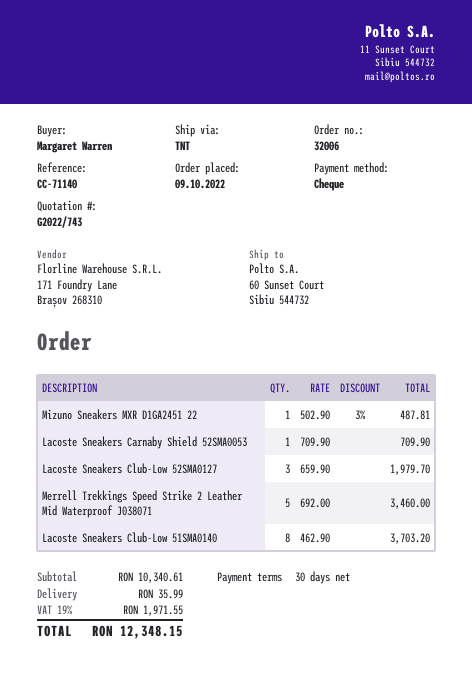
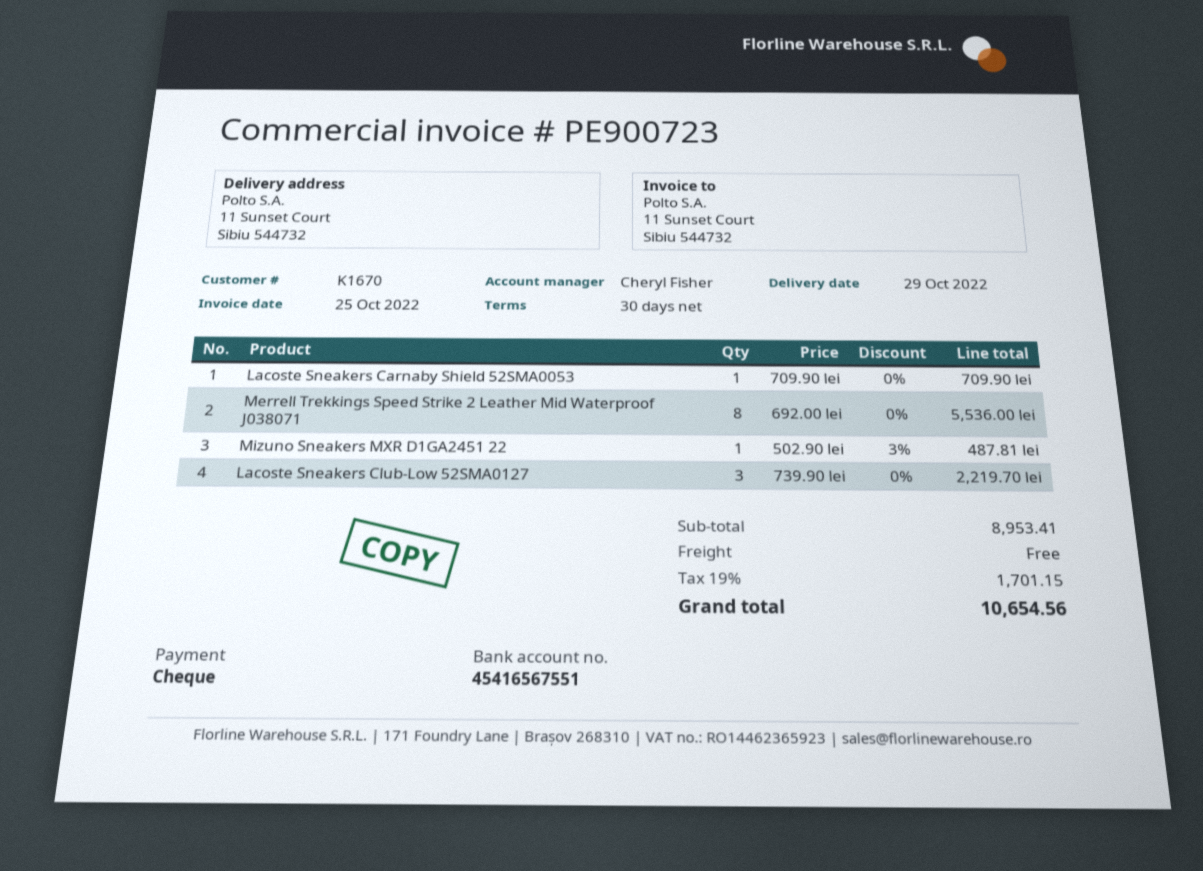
ship to: 60 Sunset Court, Sibiu 544732 -> 11 Sunset Court, Sibiu 544732
Lacoste Sneakers Club-Low 52SMA0127: 3 x 659.90 = 1979.70 -> 3 x 739.90 = 2219.70
Merrell Trekkings Speed Strike 2 Leather Mid Waterproof J038071: 5 x 692.00 = 3460.00 -> 8 x 692.00 = 5536.00
Lacoste Sneakers Club-Low 51SMA0140: 8 x 462.90 = 3703.20 -> none
subtotal: 10340.61 -> 8953.41
shipping: 35.99 -> 0.00
tax: 19% = 1971.55 -> 19% = 1701.15
total: 12348.15 -> 10654.56

